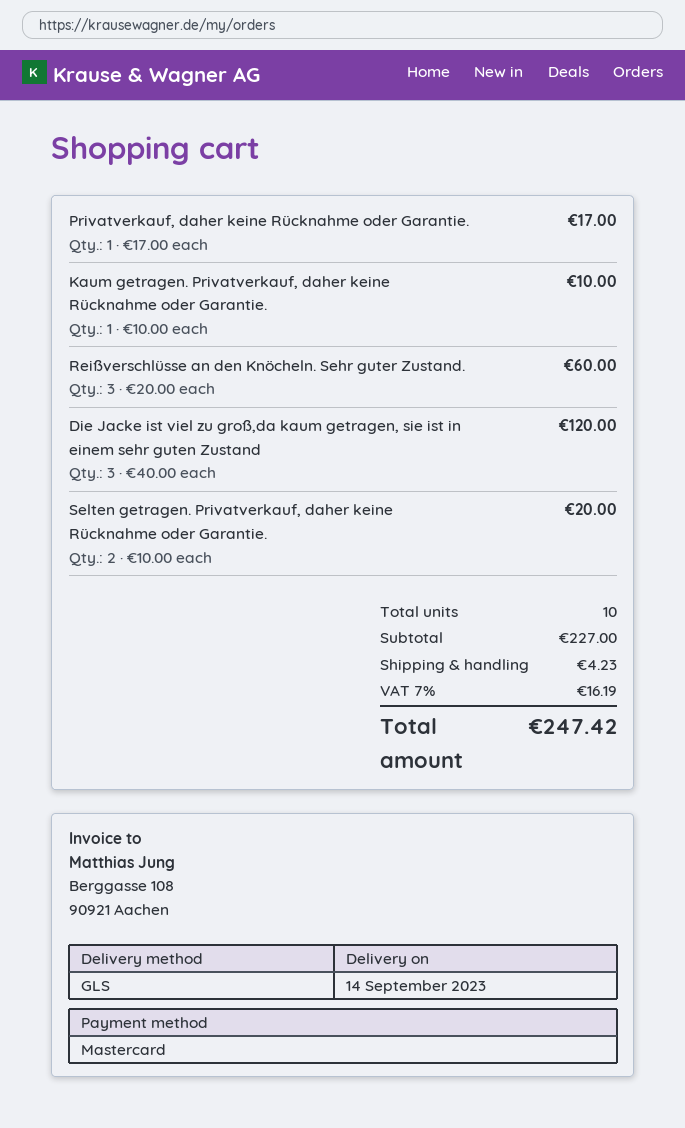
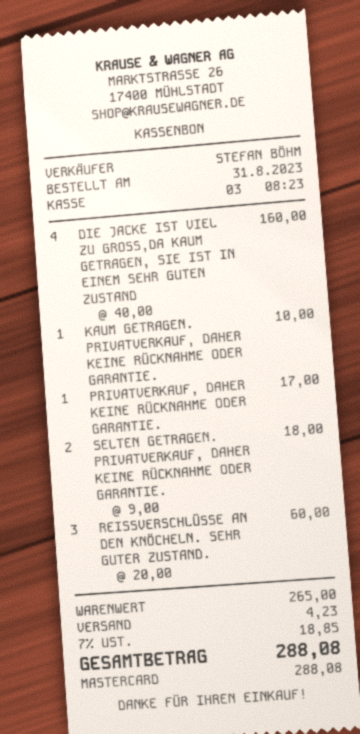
Die Jacke ist viel zu groß,da kaum getragen, sie ist in einem sehr guten Zustand: 3 x 40.00 = 120.00 -> 4 x 40.00 = 160.00
Selten getragen. Privatverkauf, daher keine Rücknahme oder Garantie.: 2 x 10.00 = 20.00 -> 2 x 9.00 = 18.00
subtotal: 227.00 -> 265.00
tax: 7% = 16.19 -> 7% = 18.85
total: 247.42 -> 288.08

